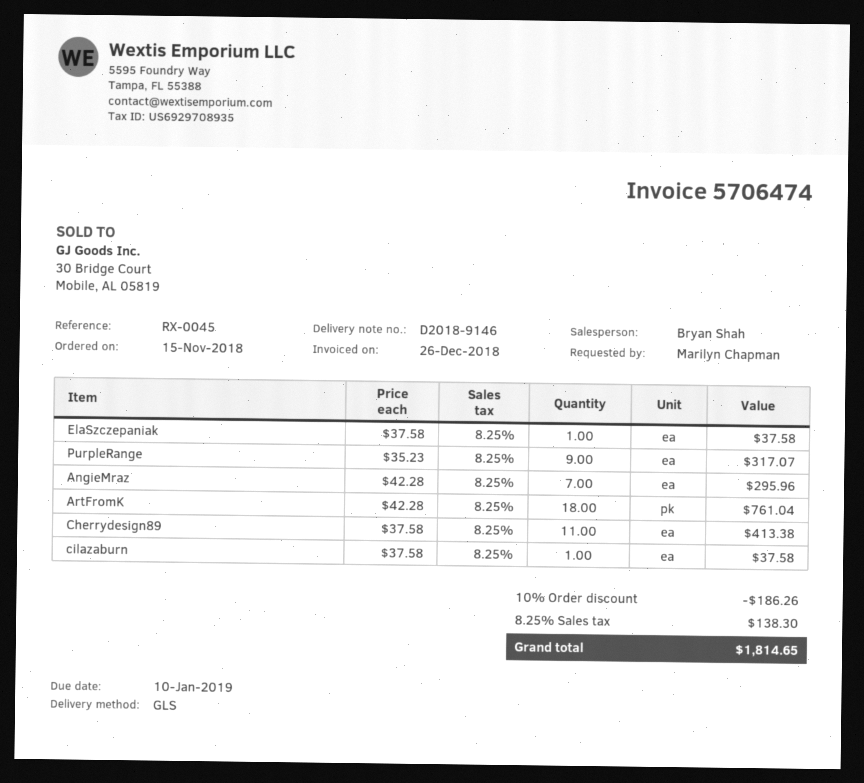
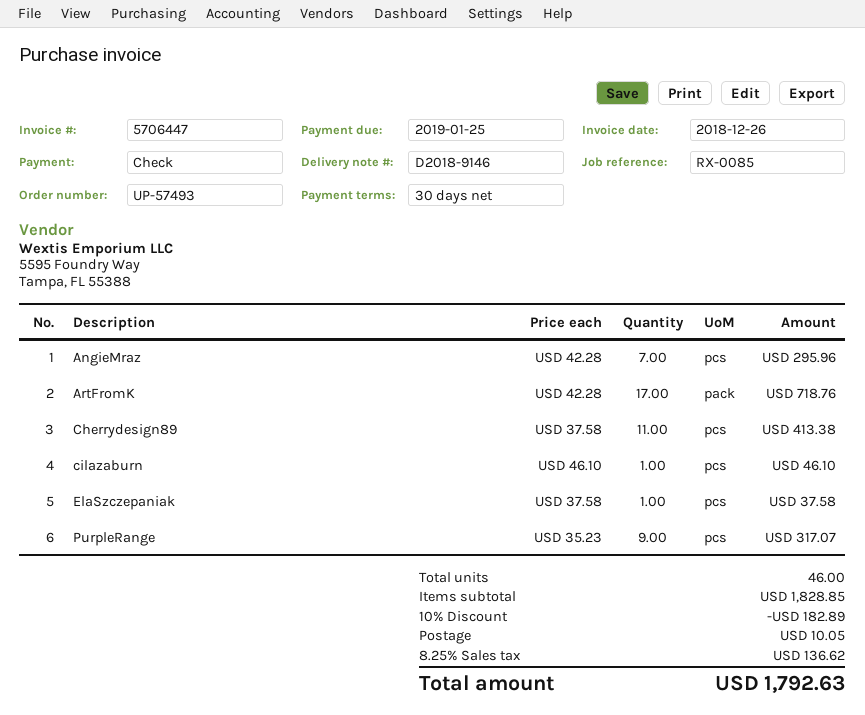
invoice number: 5706474 -> 5706447
due date: 2019-01-10 -> 2019-01-25
reference: RX-0045 -> RX-0085
ArtFromK: 18 x 42.28 = 761.04 -> 17 x 42.28 = 718.76
cilazaburn: 1 x 37.58 = 37.58 -> 1 x 46.10 = 46.10
discount: 10% = 186.26 -> 10% = 182.89
shipping: none -> 10.05
tax: 8.25% = 138.30 -> 8.25% = 136.62
total: 1814.65 -> 1792.63

